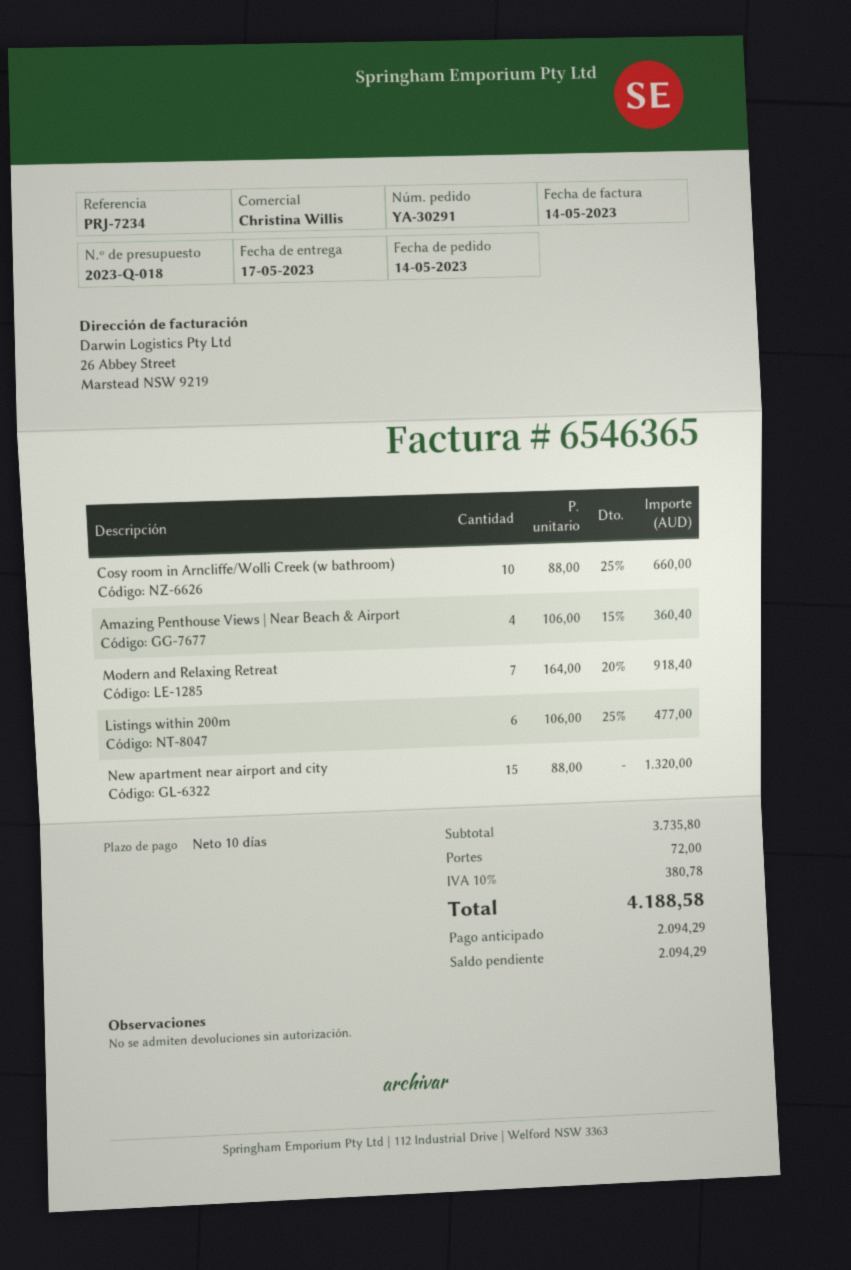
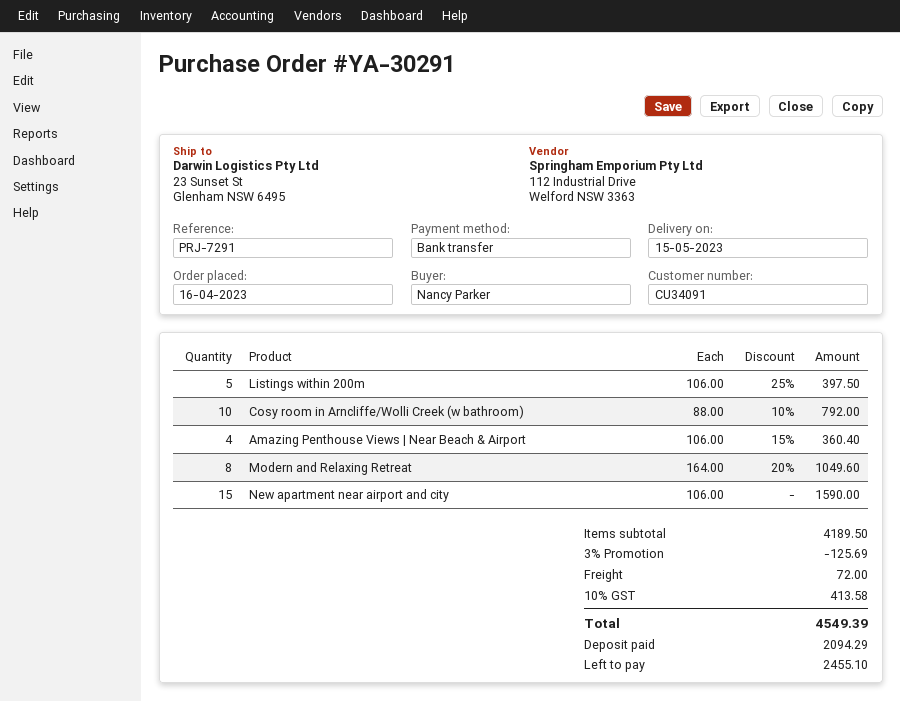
order date: 2023-05-14 -> 2023-04-16
delivery date: 2023-05-17 -> 2023-05-15
reference: PRJ-7234 -> PRJ-7291
Cosy room in Arncliffe/Wolli Creek (w bathroom): 10 x 88.00 - 25% = 660.00 -> 10 x 88.00 - 10% = 792.00
Modern and Relaxing Retreat: 7 x 164.00 - 20% = 918.40 -> 8 x 164.00 - 20% = 1049.60
Listings within 200m: 6 x 106.00 - 25% = 477.00 -> 5 x 106.00 - 25% = 397.50
New apartment near airport and city: 15 x 88.00 = 1320.00 -> 15 x 106.00 = 1590.00
subtotal: 3735.80 -> 4189.50
discount: none -> 3% = 125.69
tax: 10% = 380.78 -> 10% = 413.58
total: 4188.58 -> 4549.39
balance: 2094.29 -> 2455.10

